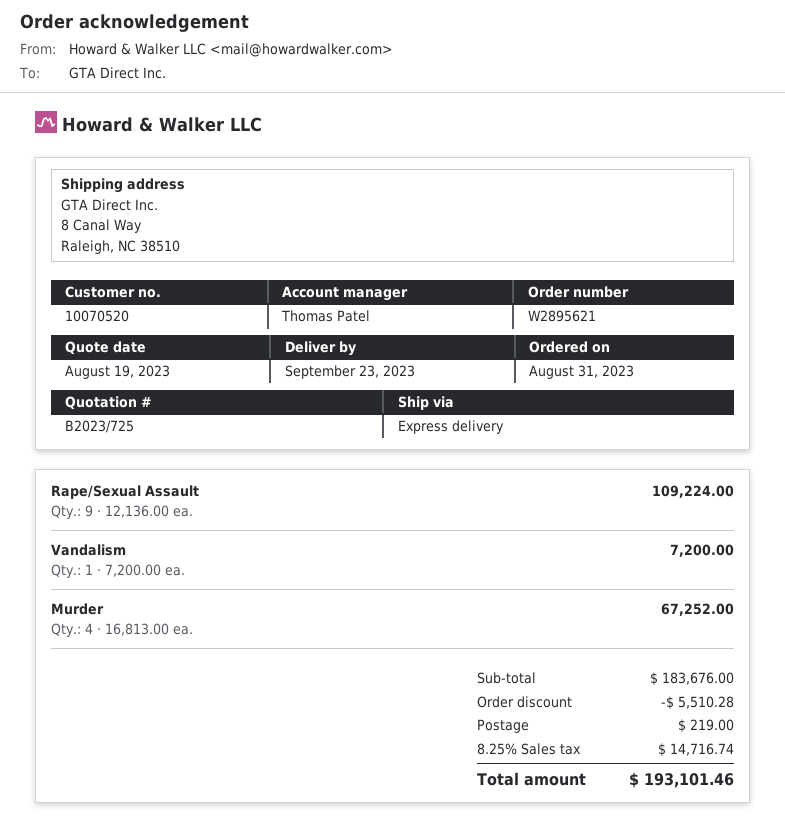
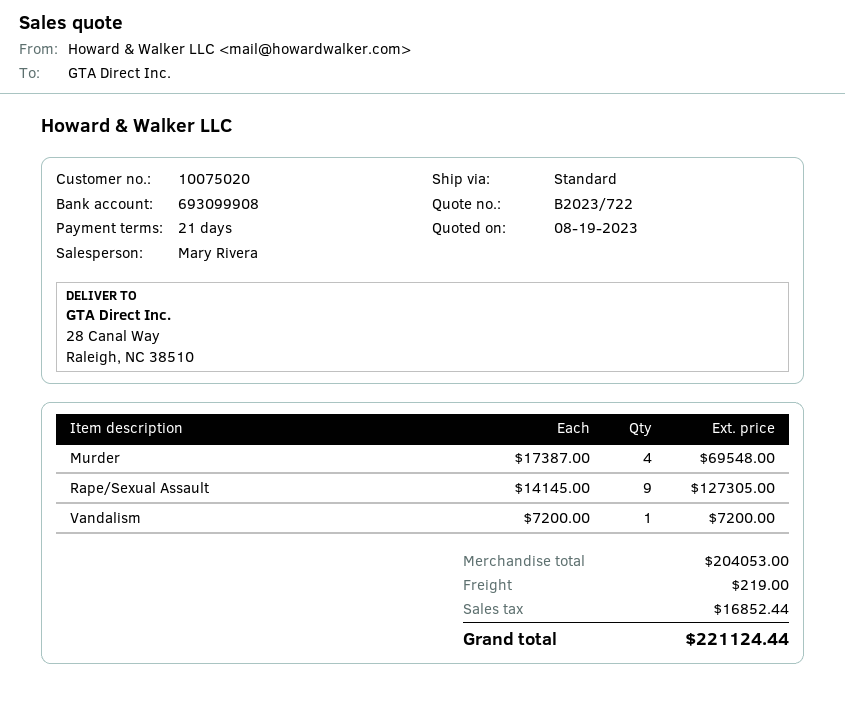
quote number: B2023/725 -> B2023/722
customer number: 10070520 -> 10075020
sales rep: Thomas Patel -> Mary Rivera
shipping method: express -> standard
ship to: 8 Canal Way, Raleigh, NC 38510 -> 28 Canal Way, Raleigh, NC 38510
Rape/Sexual Assault: 9 x 12136.00 = 109224.00 -> 9 x 14145.00 = 127305.00
Murder: 4 x 16813.00 = 67252.00 -> 4 x 17387.00 = 69548.00
subtotal: 183676.00 -> 204053.00
discount: 5510.28 -> none
tax: 14716.74 -> 16852.44
total: 193101.46 -> 221124.44

